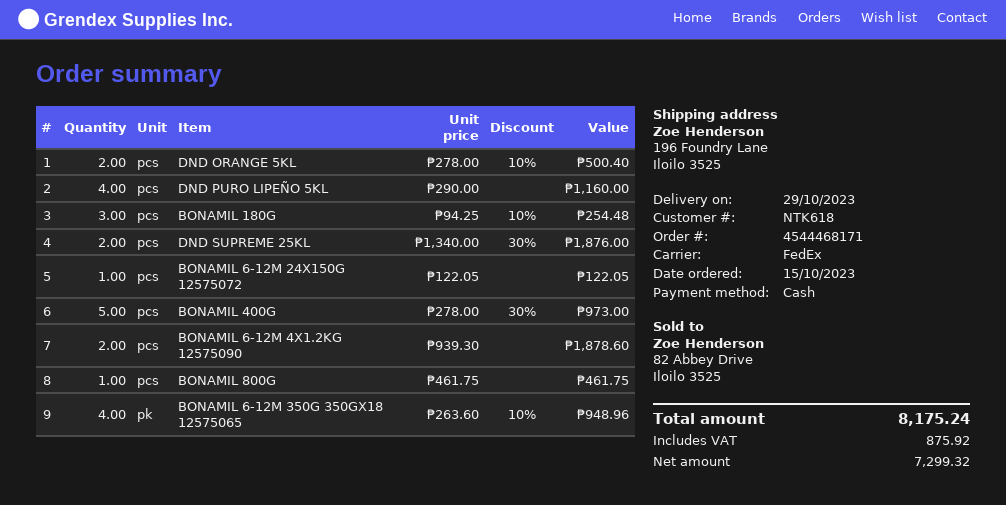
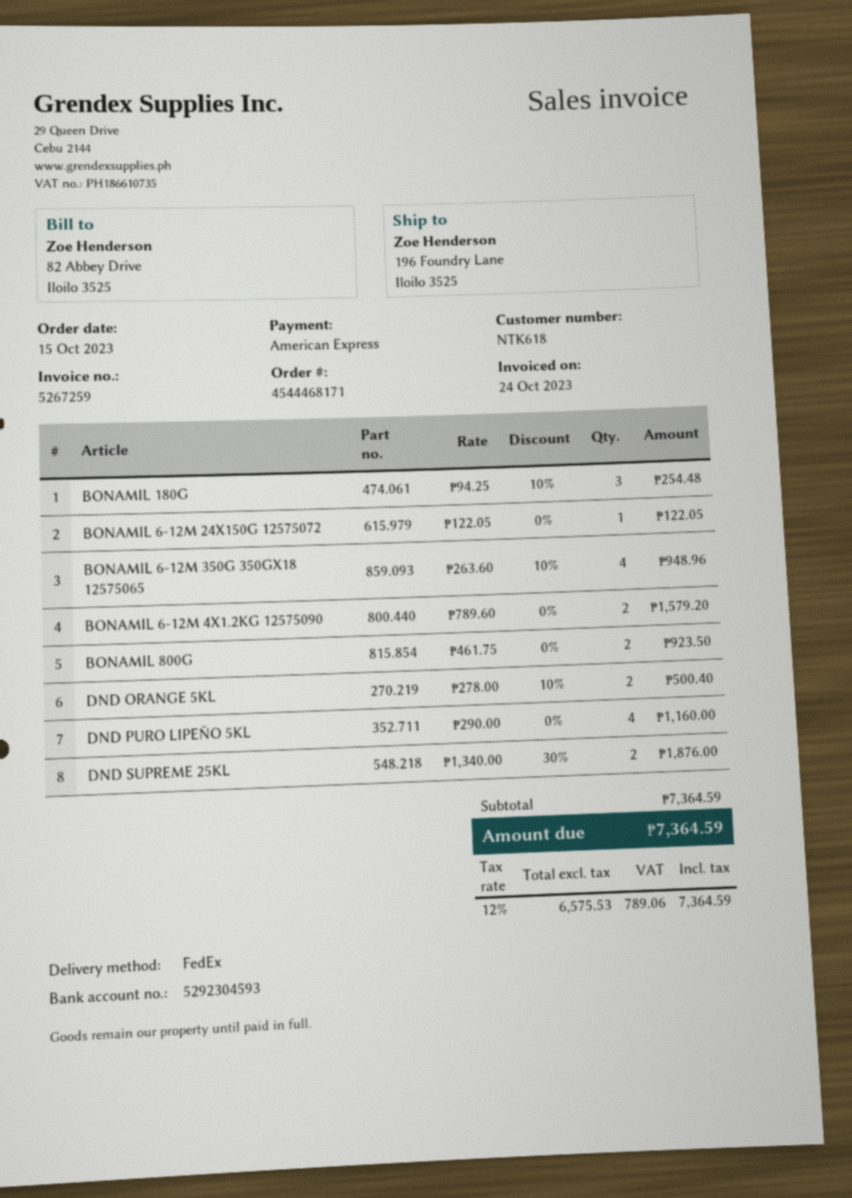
payment method: cash -> American Express
BONAMIL 400G: 5 x 278.00 - 30% = 973.00 -> none
BONAMIL 6-12M 4X1.2KG 12575090: 2 x 939.30 = 1878.60 -> 2 x 789.60 = 1579.20
BONAMIL 800G: 1 x 461.75 = 461.75 -> 2 x 461.75 = 923.50
net: 7299.32 -> 6575.53
tax: 875.92 -> 789.06
total: 8175.24 -> 7364.59

